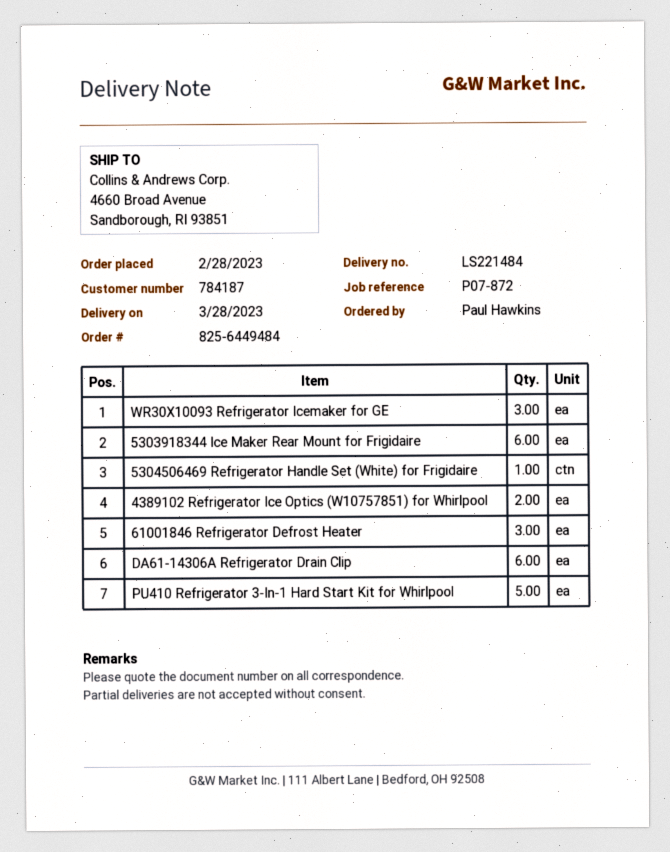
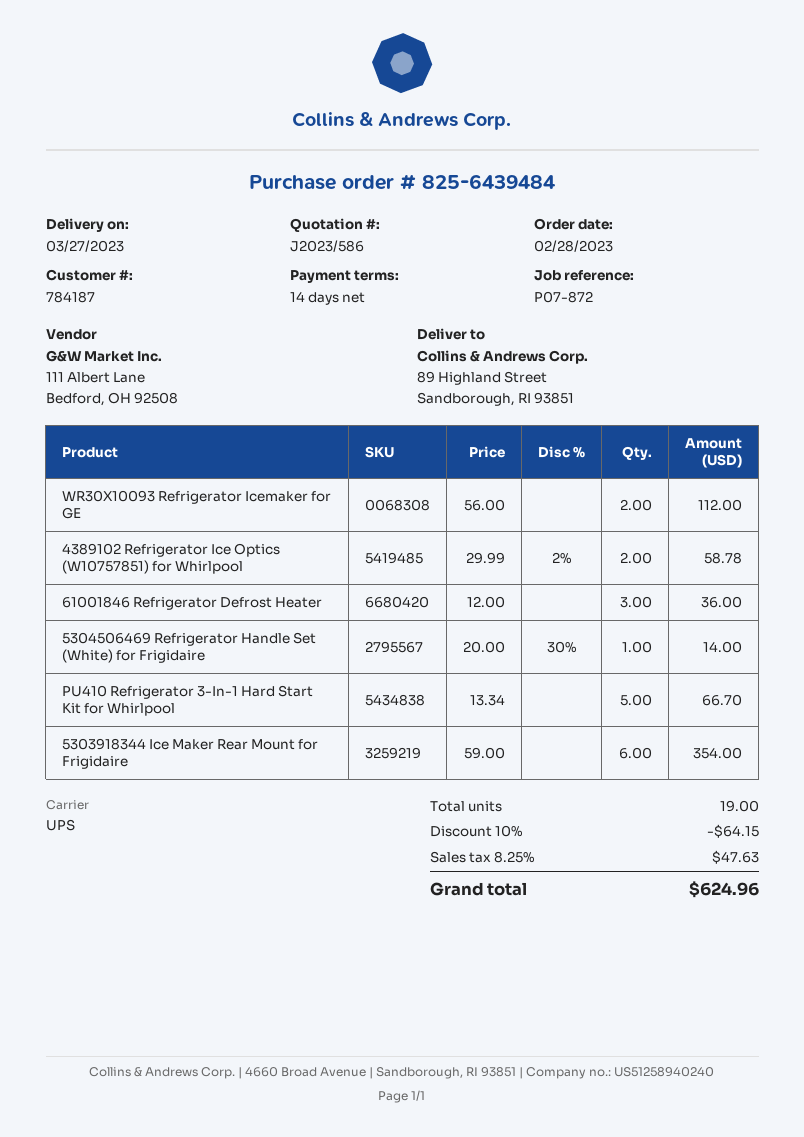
order number: 825-6449484 -> 825-6439484
delivery date: 2023-03-28 -> 2023-03-27
ship to: 4660 Broad Avenue, Sandborough, RI 93851 -> 89 Highland Street, Sandborough, RI 93851
WR30X10093 Refrigerator Icemaker for GE: 3 -> 2
DA61-14306A Refrigerator Drain Clip: 6 -> none

